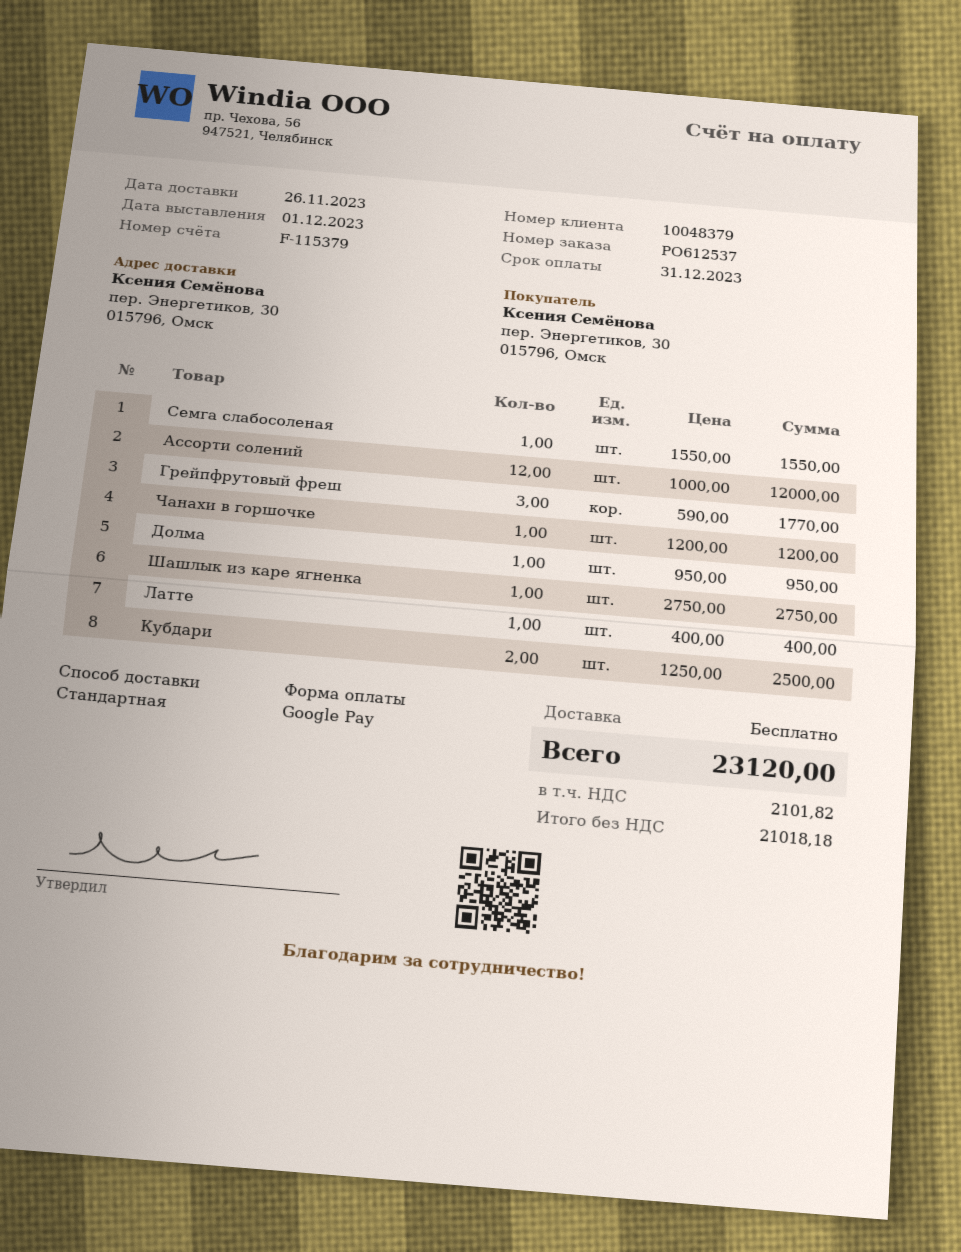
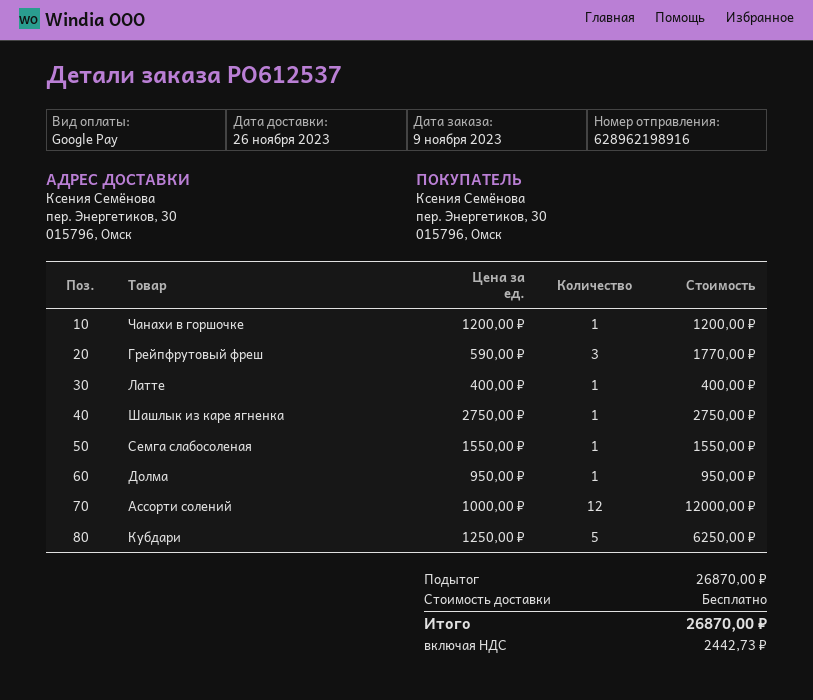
Кубдари: 2 x 1250.00 = 2500.00 -> 5 x 1250.00 = 6250.00
tax: 2101.82 -> 2442.73
total: 23120.00 -> 26870.00

